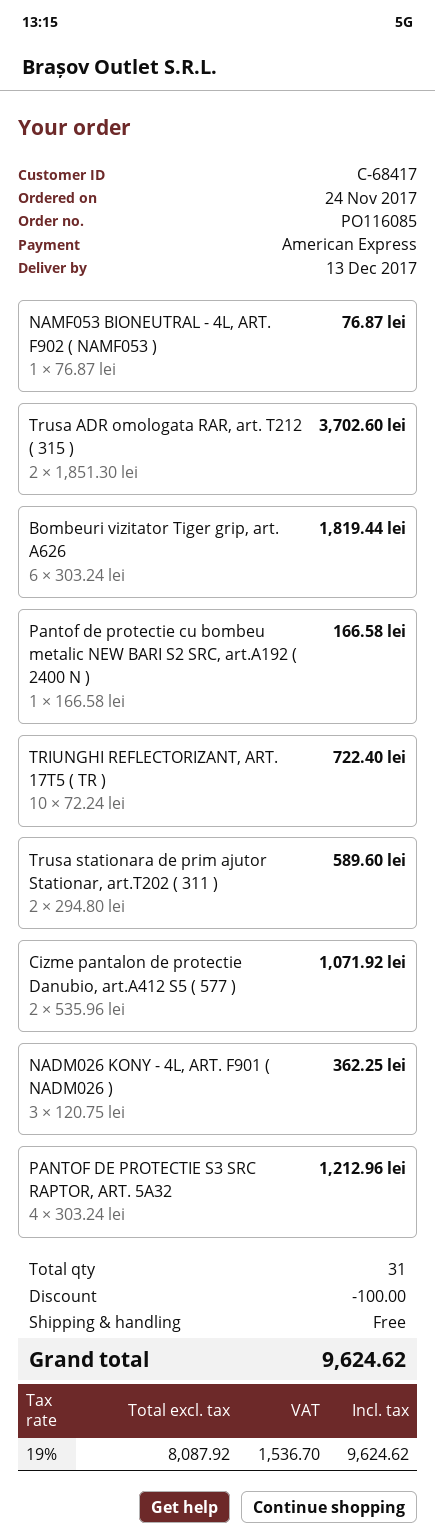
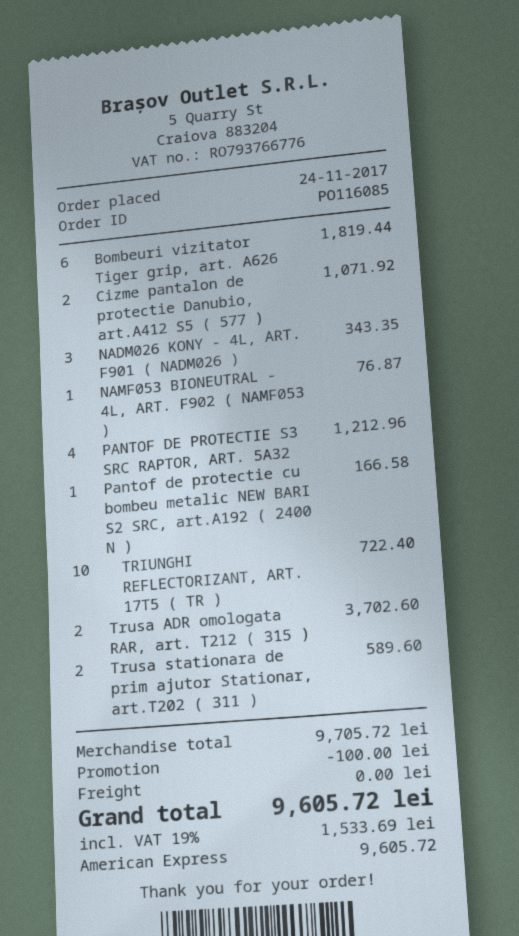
NADM026 KONY - 4L, ART. F901 ( NADM026 ): 3 for 362.25 -> 3 for 343.35
tax: 19% = 1536.70 -> 19% = 1533.69
total: 9624.62 -> 9605.72

